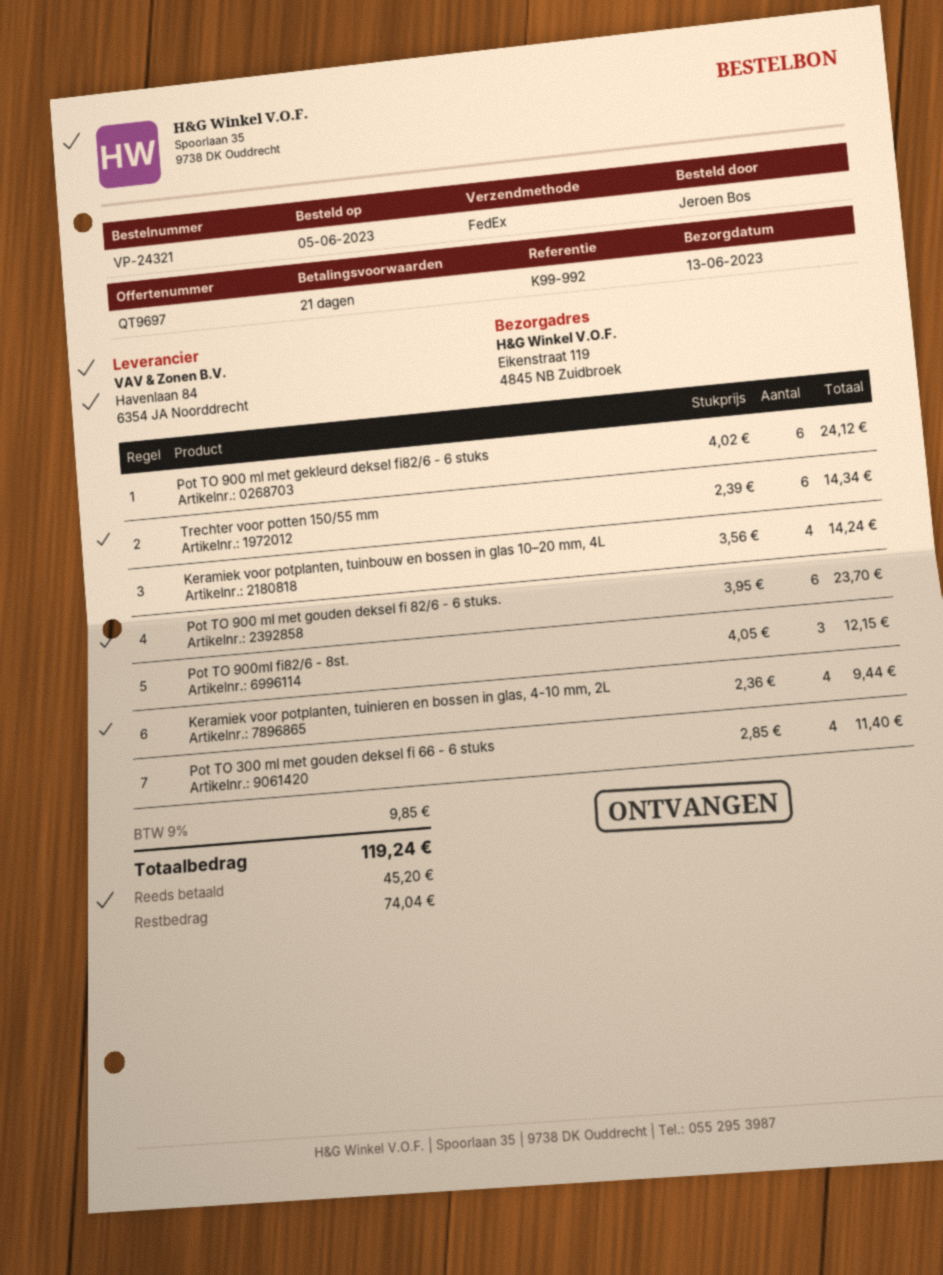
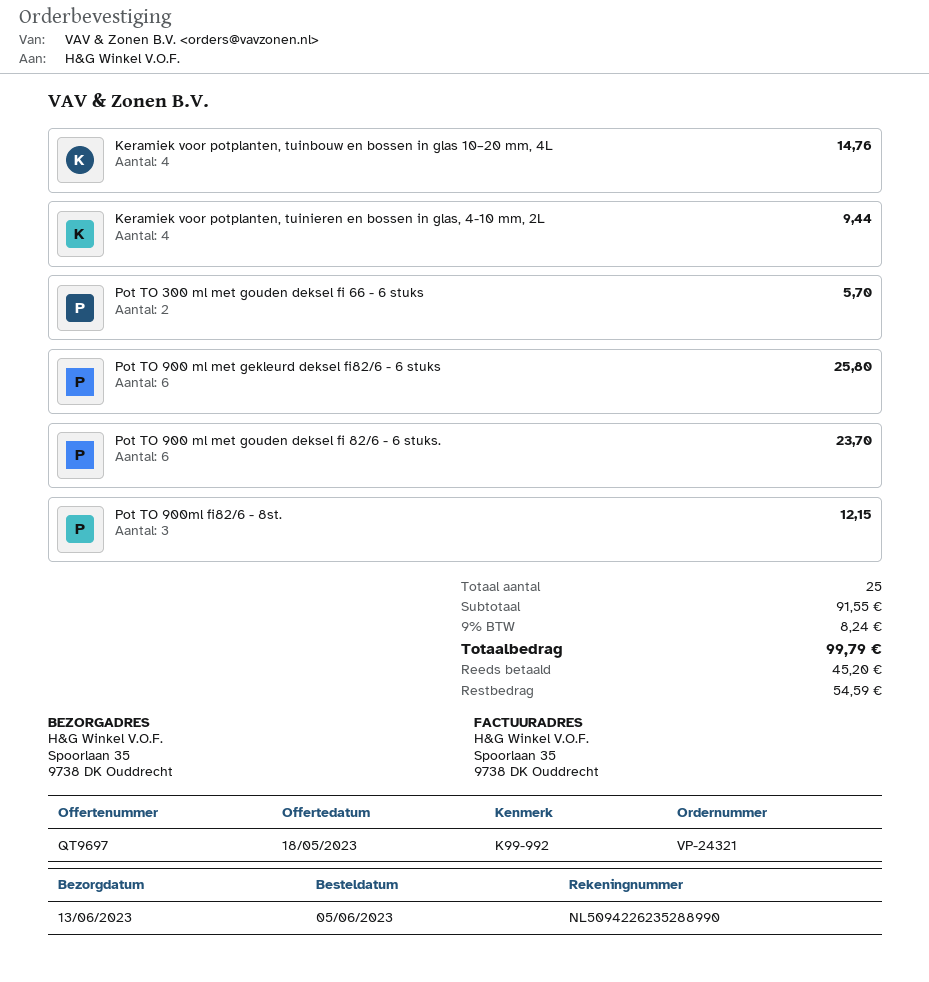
ship to: Eikenstraat 119, 4845 NB Zuidbroek -> Spoorlaan 35, 9738 DK Ouddrecht
Pot TO 900 ml met gekleurd deksel fi82/6 - 6 stuks: 6 for 24.12 -> 6 for 25.80
Trechter voor potten 150/55 mm: 6 for 14.34 -> none
Keramiek voor potplanten, tuinbouw en bossen in glas 10–20 mm, 4L: 4 for 14.24 -> 4 for 14.76
Pot TO 300 ml met gouden deksel fi 66 - 6 stuks: 4 for 11.40 -> 2 for 5.70
tax: 9% = 9.85 -> 9% = 8.24
total: 119.24 -> 99.79
balance: 74.04 -> 54.59

